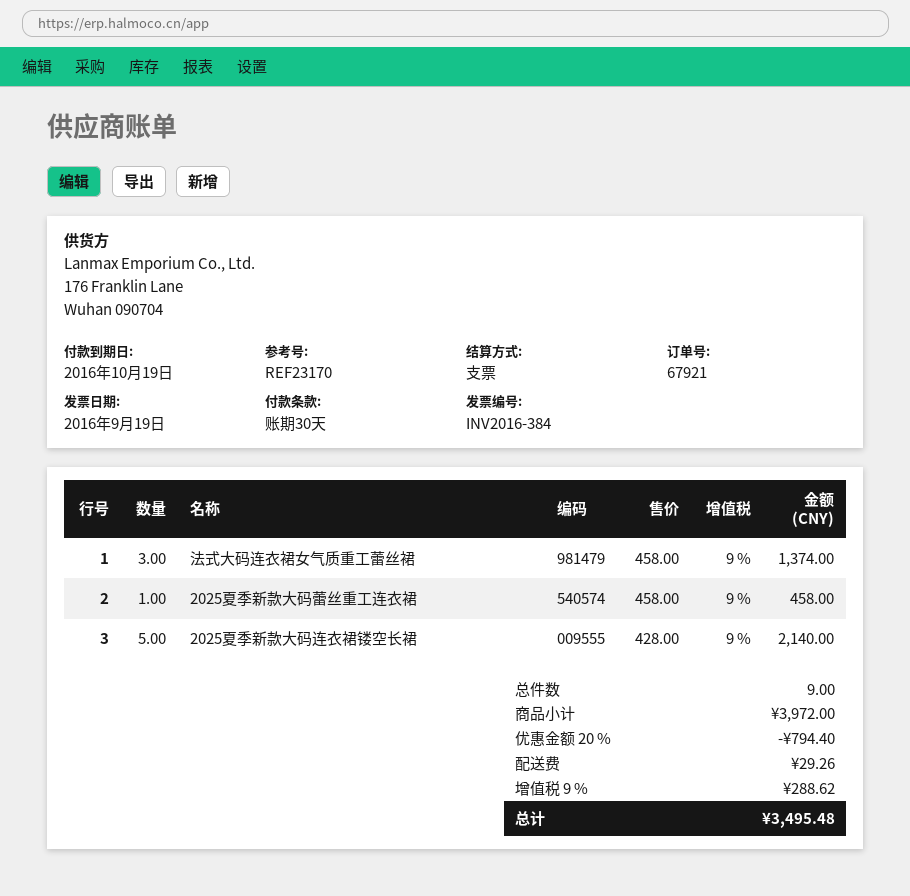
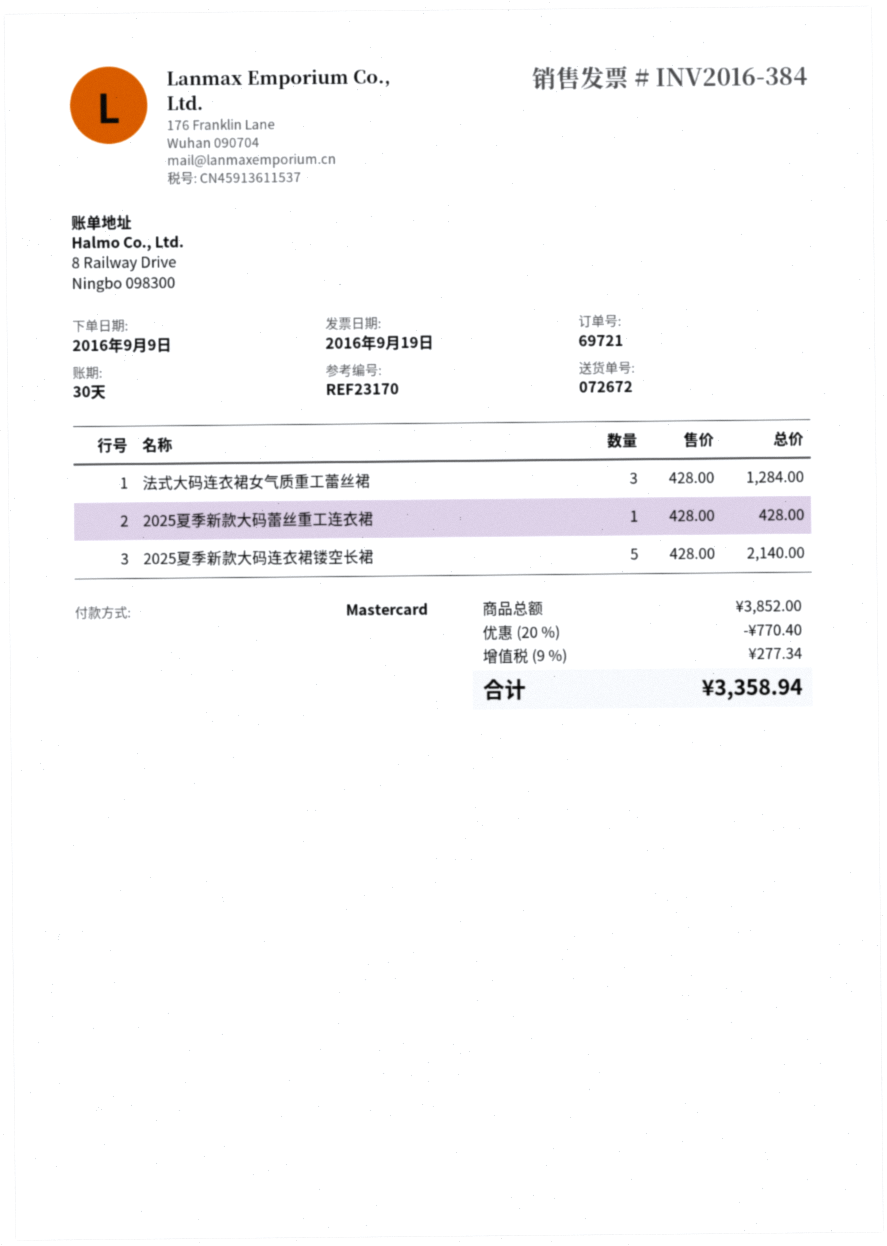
order number: 67921 -> 69721
payment method: cheque -> Mastercard
法式大码连衣裙女气质重工蕾丝裙: 3 x 458.00 = 1374.00 -> 3 x 428.00 = 1284.00
2025夏季新款大码蕾丝重工连衣裙: 1 x 458.00 = 458.00 -> 1 x 428.00 = 428.00
subtotal: 3972.00 -> 3852.00
discount: 20% = 794.40 -> 20% = 770.40
shipping: 29.26 -> none
tax: 9% = 288.62 -> 9% = 277.34
total: 3495.48 -> 3358.94

